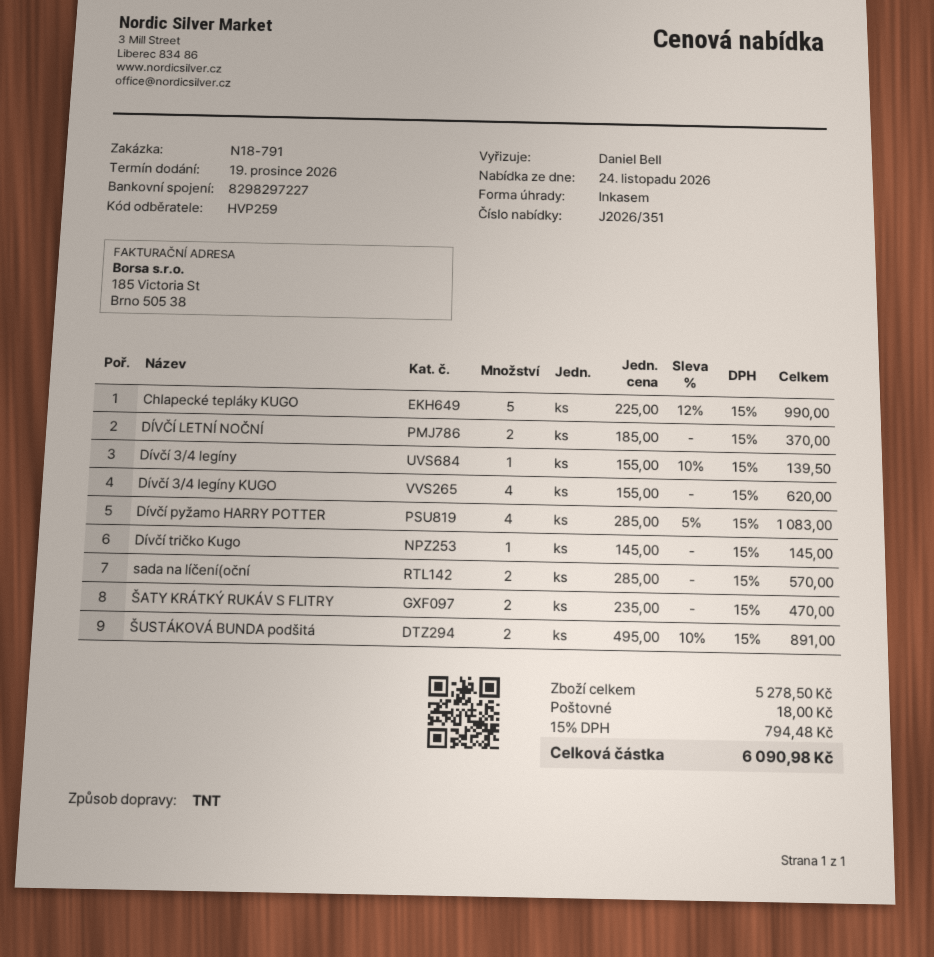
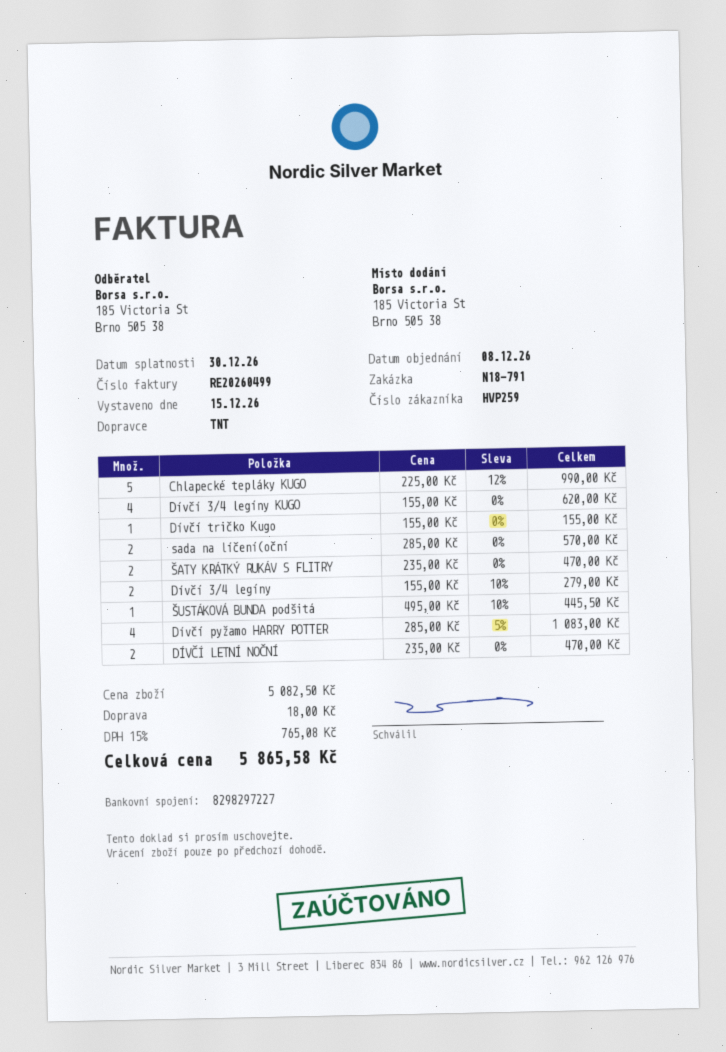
DÍVČÍ LETNÍ NOČNÍ: 2 x 185.00 = 370.00 -> 2 x 235.00 = 470.00
Dívčí 3/4 legíny: 1 x 155.00 - 10% = 139.50 -> 2 x 155.00 - 10% = 279.00
Dívčí tričko Kugo: 1 x 145.00 = 145.00 -> 1 x 155.00 = 155.00
ŠUSTÁKOVÁ BUNDA podšitá: 2 x 495.00 - 10% = 891.00 -> 1 x 495.00 - 10% = 445.50
subtotal: 5278.50 -> 5082.50
tax: 15% = 794.48 -> 15% = 765.08
total: 6090.98 -> 5865.58

